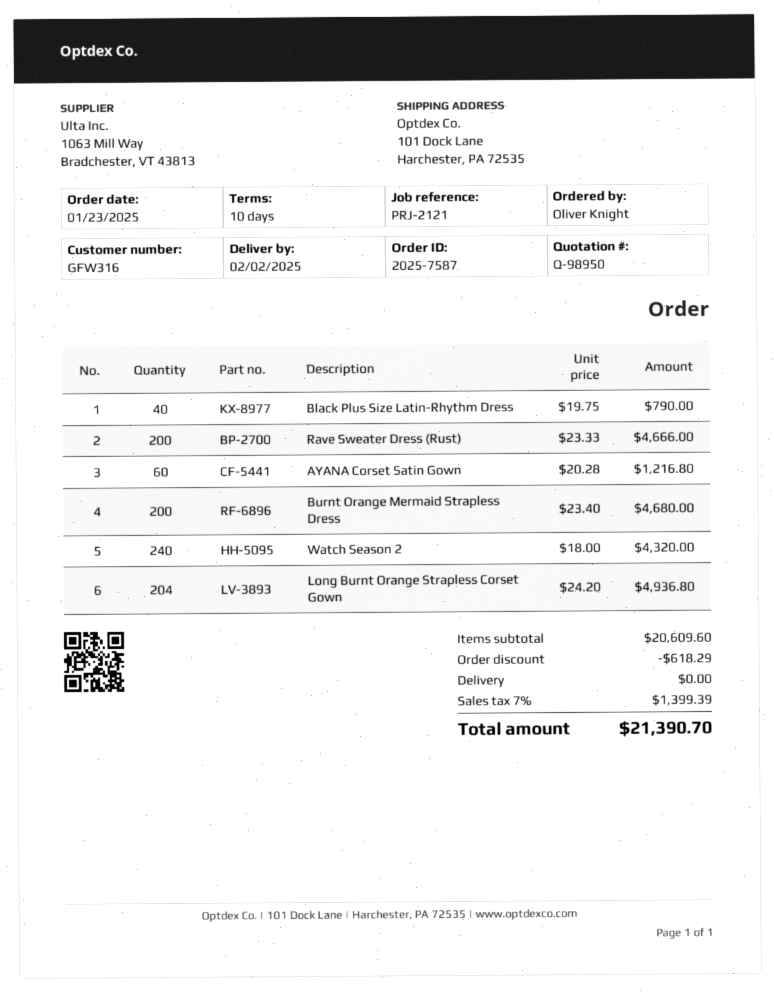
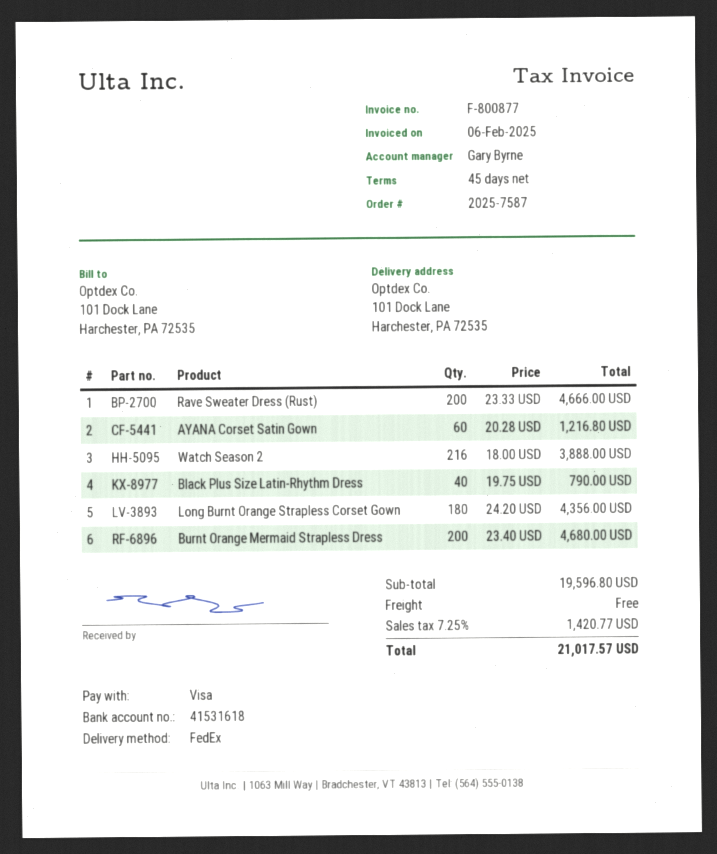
payment terms: 10 days -> 45 days
Watch Season 2: 240 x 18.00 = 4320.00 -> 216 x 18.00 = 3888.00
Long Burnt Orange Strapless Corset Gown: 204 x 24.20 = 4936.80 -> 180 x 24.20 = 4356.00
subtotal: 20609.60 -> 19596.80
discount: 618.29 -> none
tax: 7% = 1399.39 -> 7.25% = 1420.77
total: 21390.70 -> 21017.57

